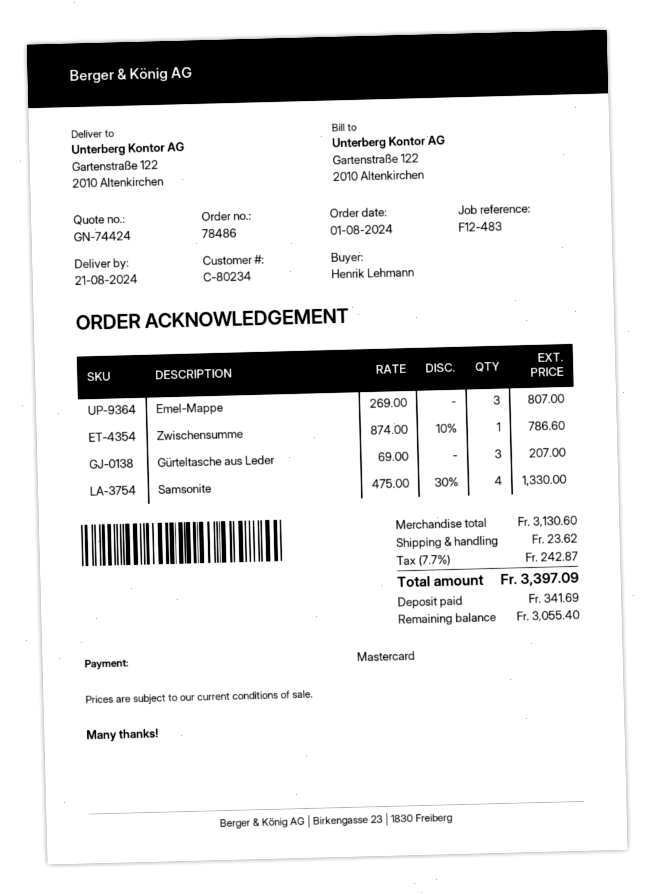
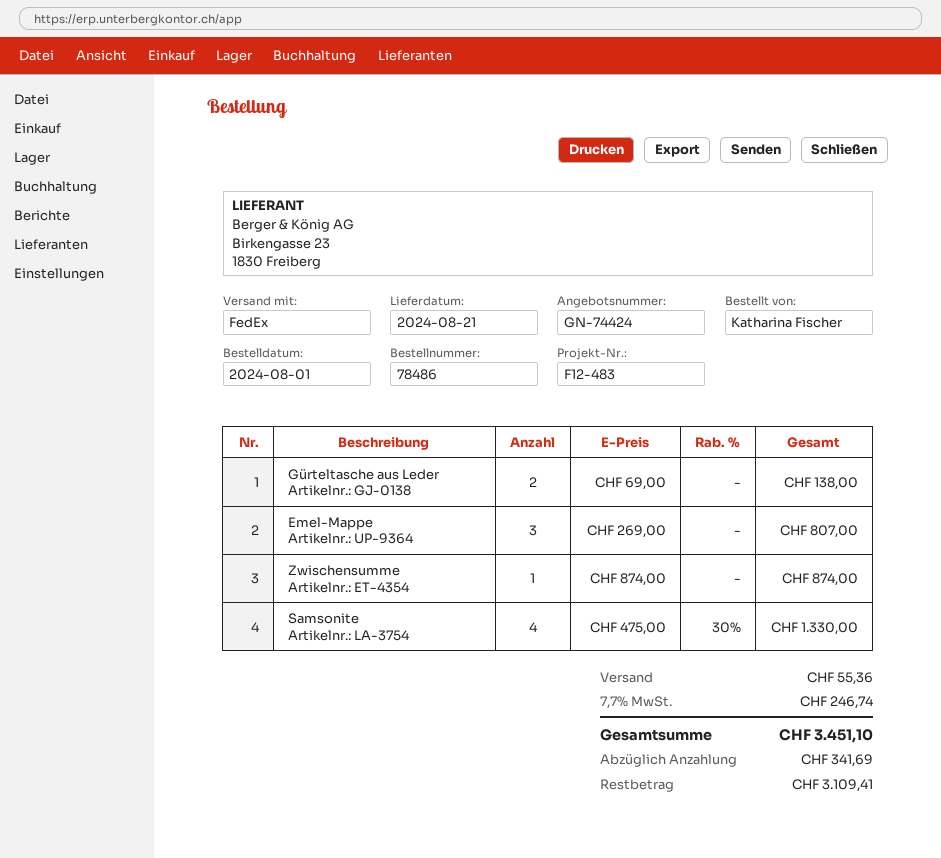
ordered by: Henrik Lehmann -> Katharina Fischer
Zwischensumme: 1 x 874.00 - 10% = 786.60 -> 1 x 874.00 = 874.00
Gürteltasche aus Leder: 3 x 69.00 = 207.00 -> 2 x 69.00 = 138.00
shipping: 23.62 -> 55.36
tax: 7.7% = 242.87 -> 7.7% = 246.74
total: 3397.09 -> 3451.10
balance: 3055.40 -> 3109.41

